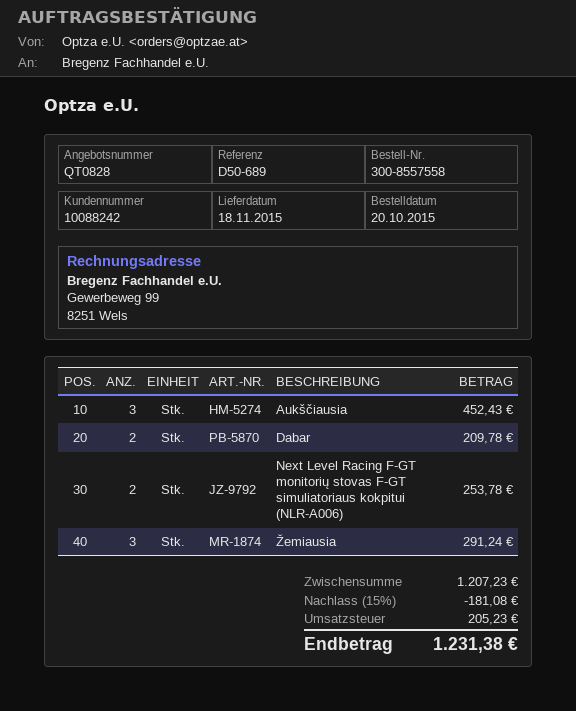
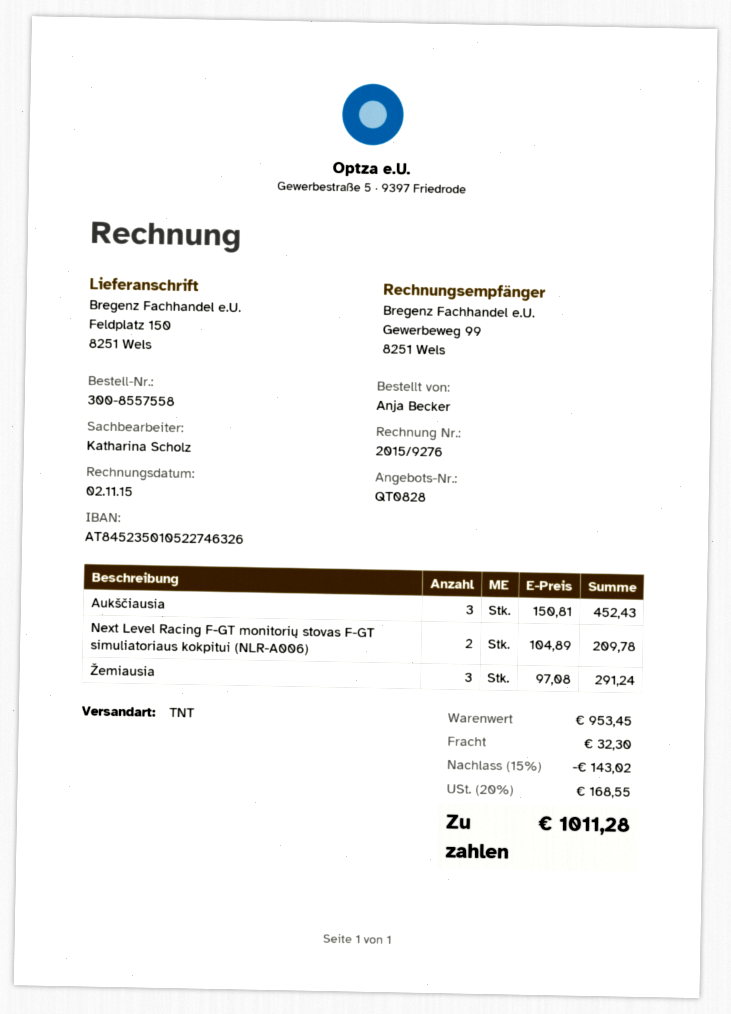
Dabar: 2 for 209.78 -> none
Next Level Racing F-GT monitorių stovas F-GT simuliatoriaus kokpitui (NLR-A006): 2 for 253.78 -> 2 for 209.78
subtotal: 1207.23 -> 953.45
discount: 15% = 181.08 -> 15% = 143.02
shipping: none -> 32.30
tax: 205.23 -> 168.55
total: 1231.38 -> 1011.28

